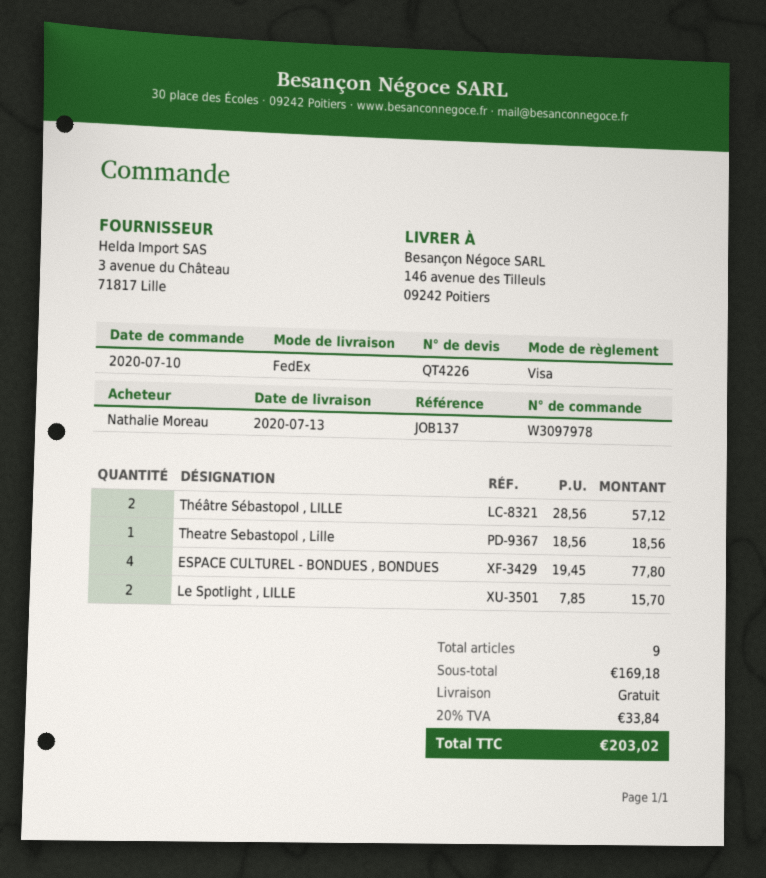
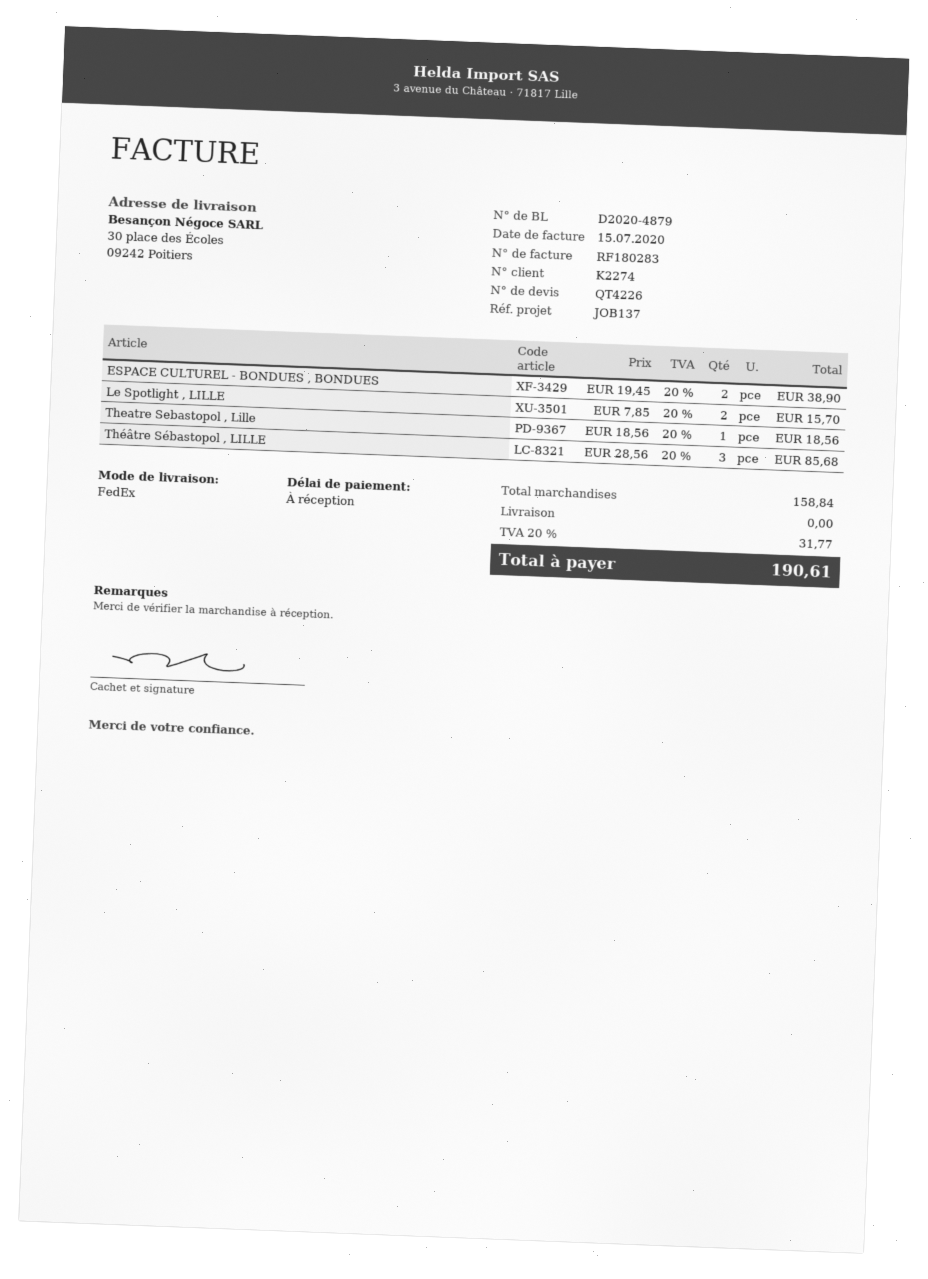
ship to: 146 avenue des Tilleuls, 09242 Poitiers -> 30 place des Écoles, 09242 Poitiers
Théâtre Sébastopol , LILLE: 2 x 28.56 = 57.12 -> 3 x 28.56 = 85.68
ESPACE CULTUREL - BONDUES , BONDUES: 4 x 19.45 = 77.80 -> 2 x 19.45 = 38.90
subtotal: 169.18 -> 158.84
tax: 20% = 33.84 -> 20% = 31.77
total: 203.02 -> 190.61

